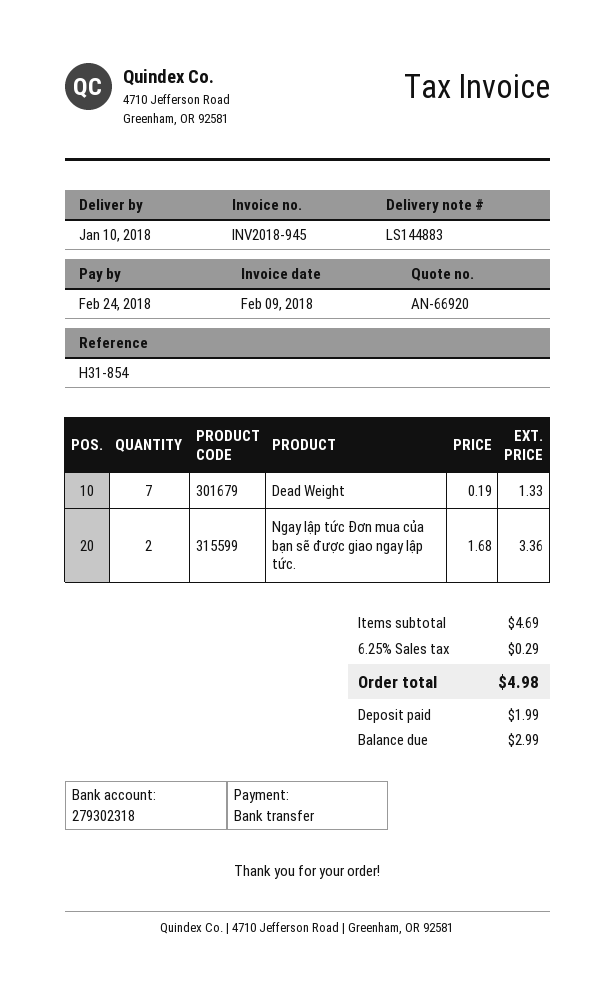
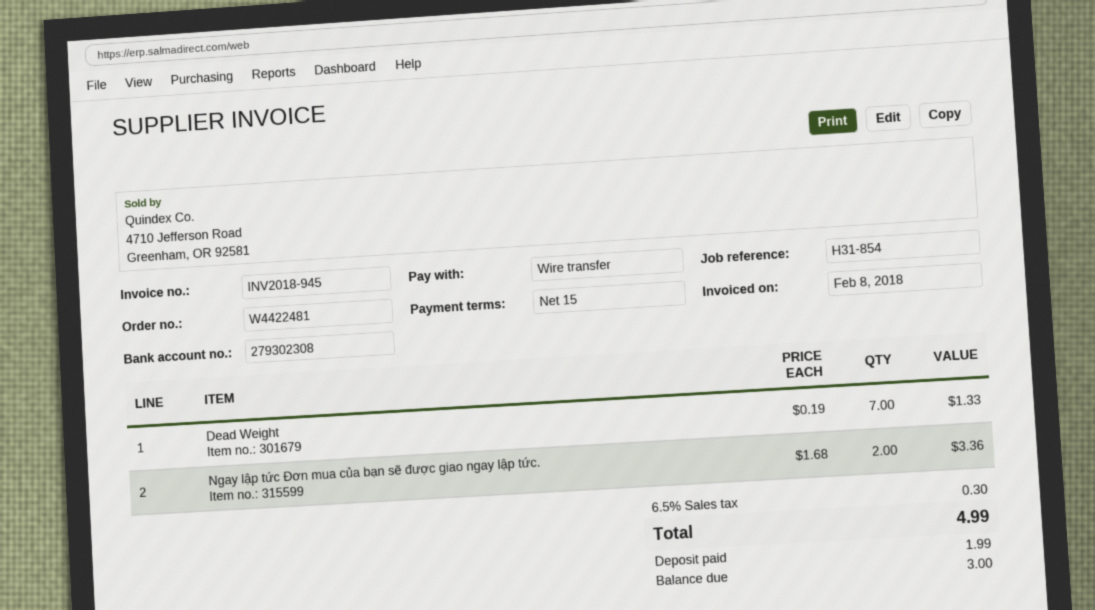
invoice date: 2018-02-09 -> 2018-02-08
bank account: 279302318 -> 279302308
tax: 6.25% = 0.29 -> 6.5% = 0.30
total: 4.98 -> 4.99
balance: 2.99 -> 3.00

